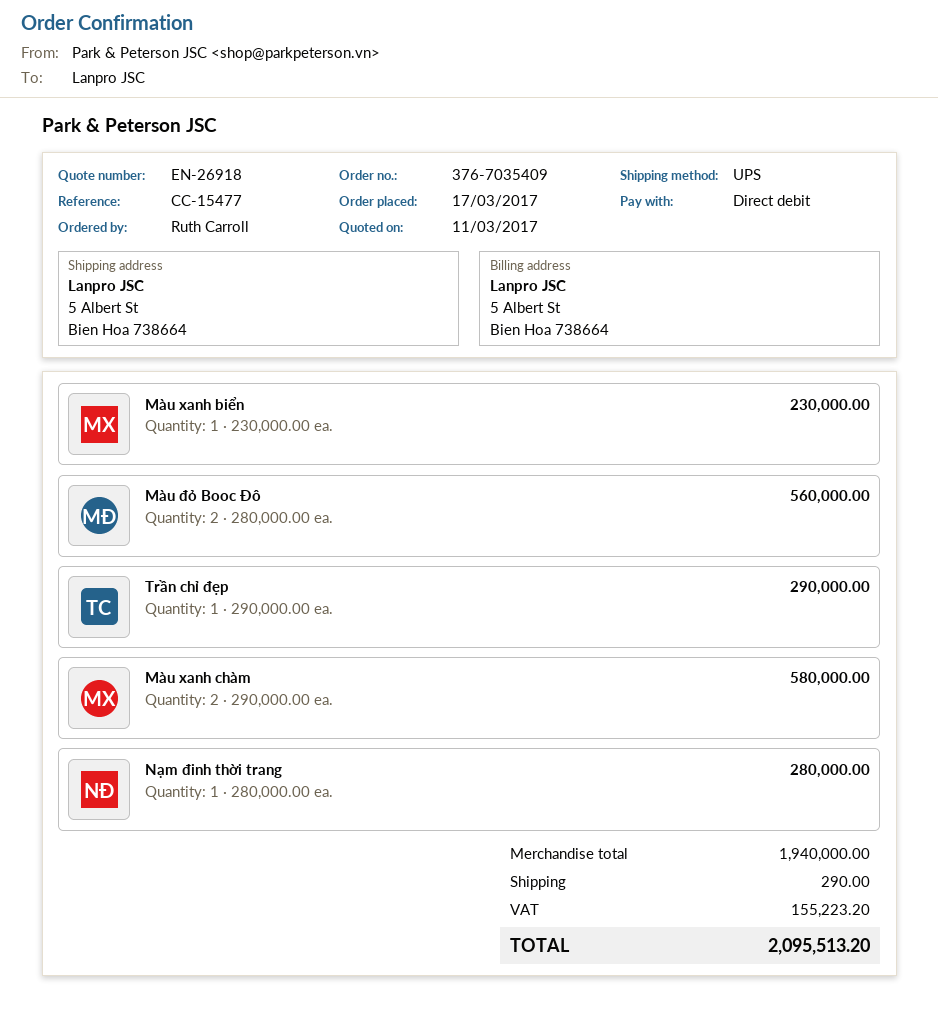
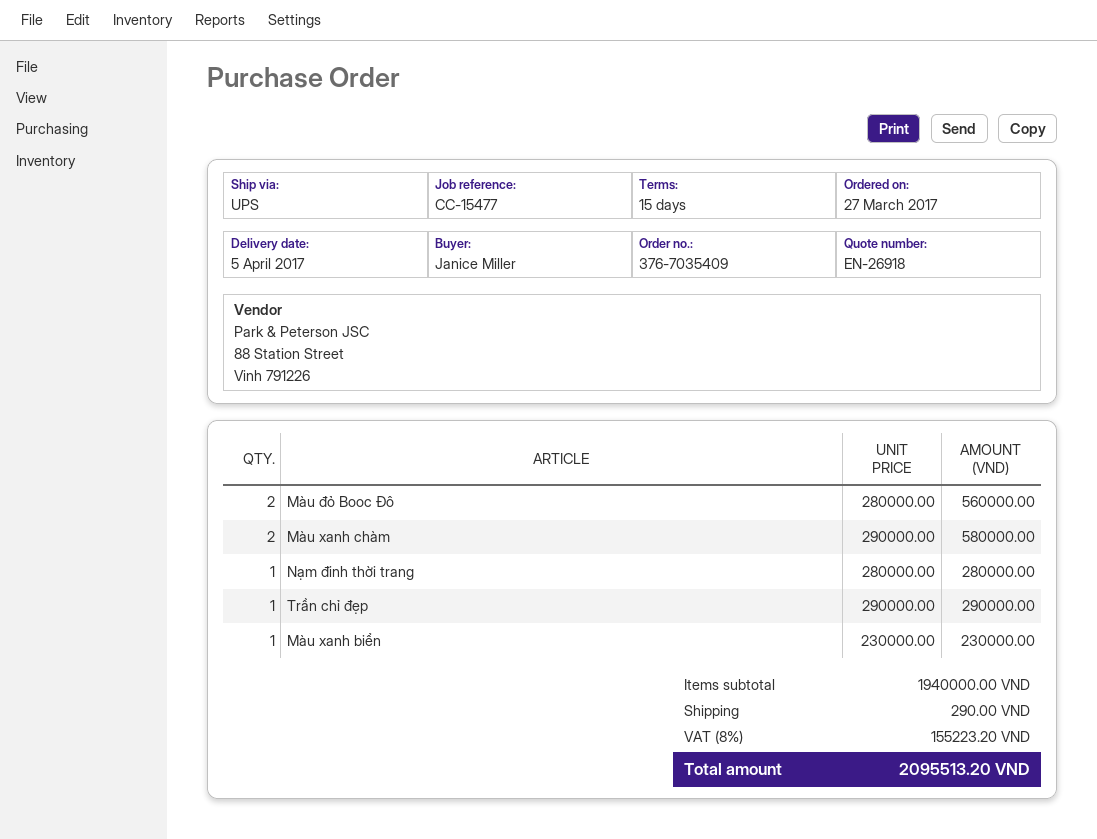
order date: 2017-03-17 -> 2017-03-27
ordered by: Ruth Carroll -> Janice Miller

